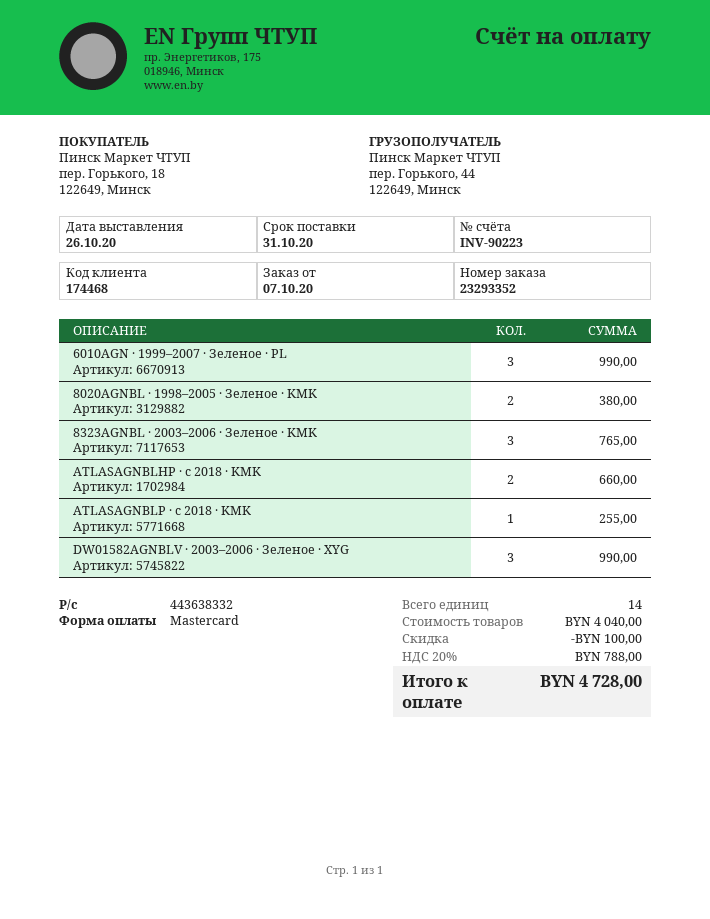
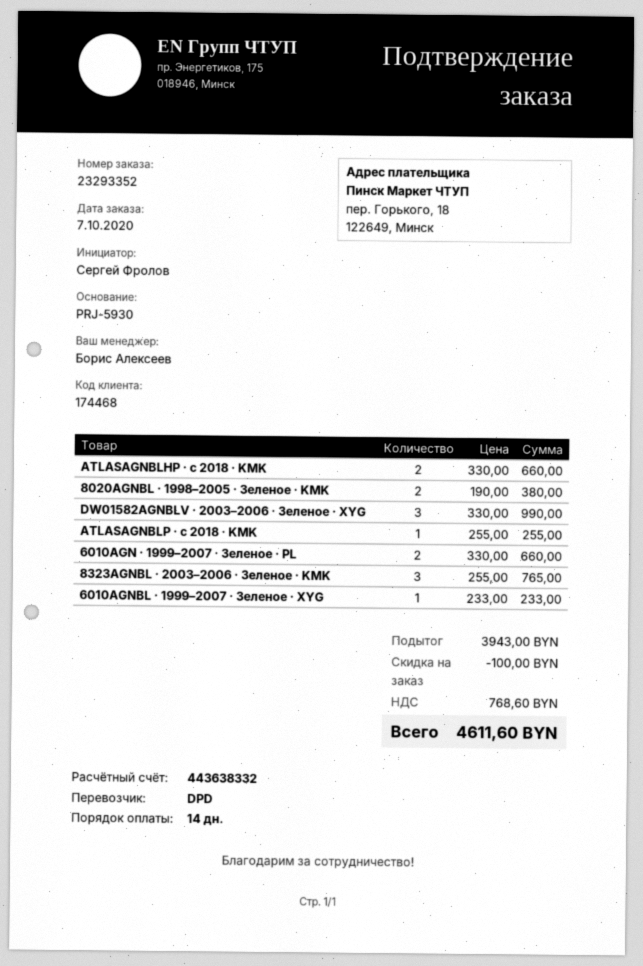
6010AGN · 1999–2007 · Зеленое · PL: 3 for 990.00 -> 2 for 660.00
6010AGNBL · 1999–2007 · Зеленое · XYG: none -> 1 for 233.00
subtotal: 4040.00 -> 3943.00
tax: 788.00 -> 768.60
total: 4728.00 -> 4611.60

